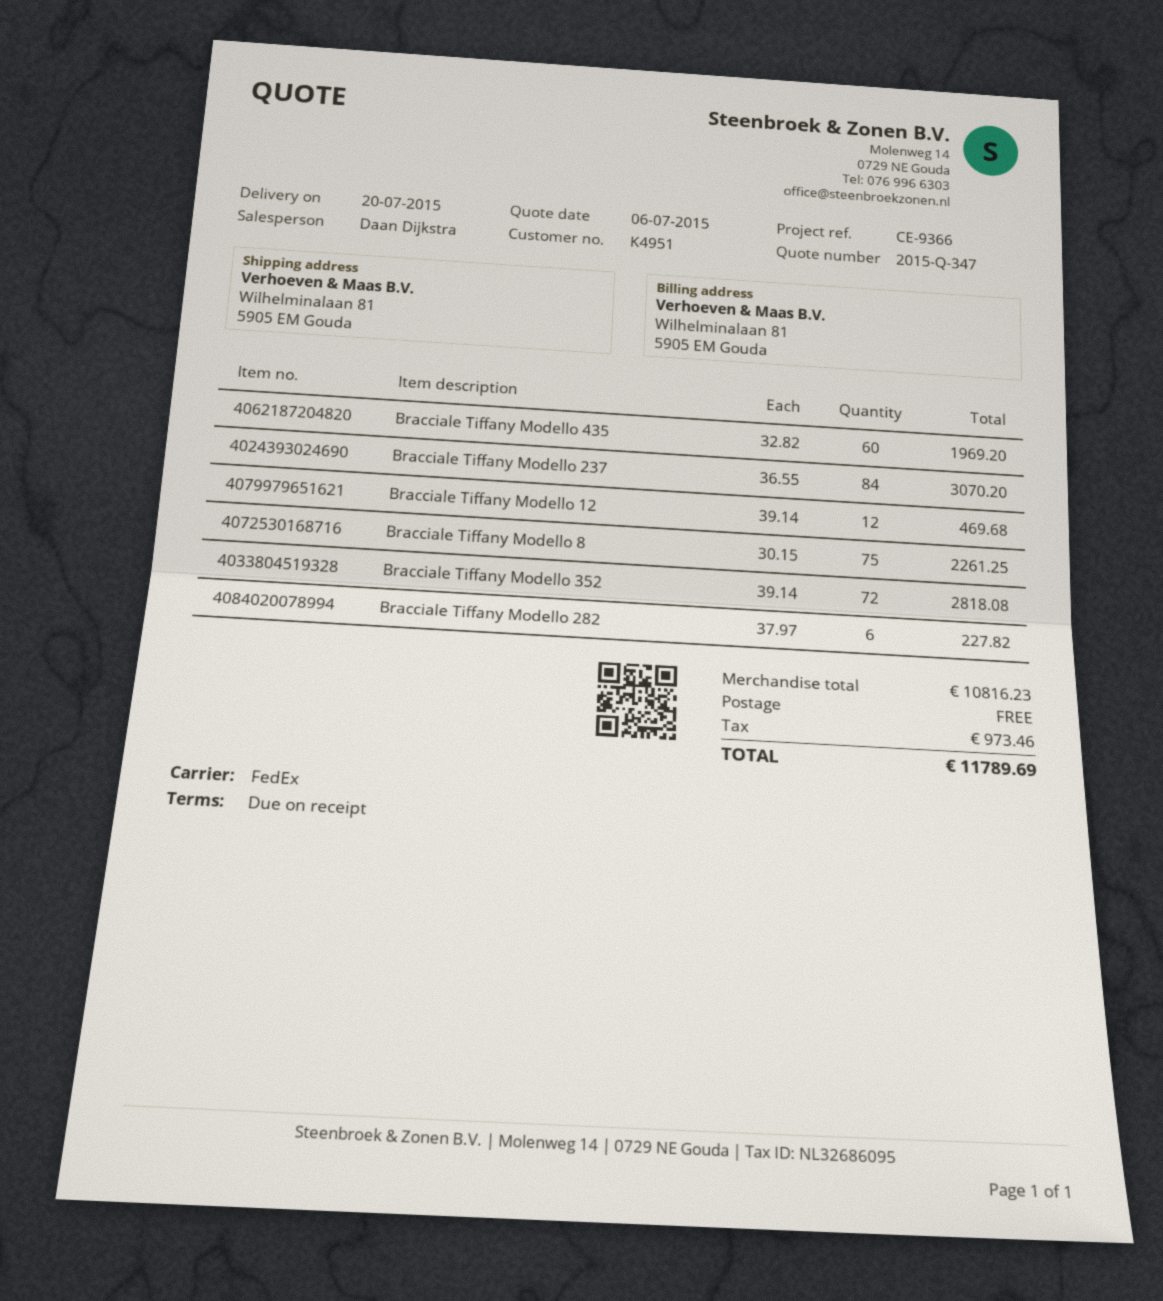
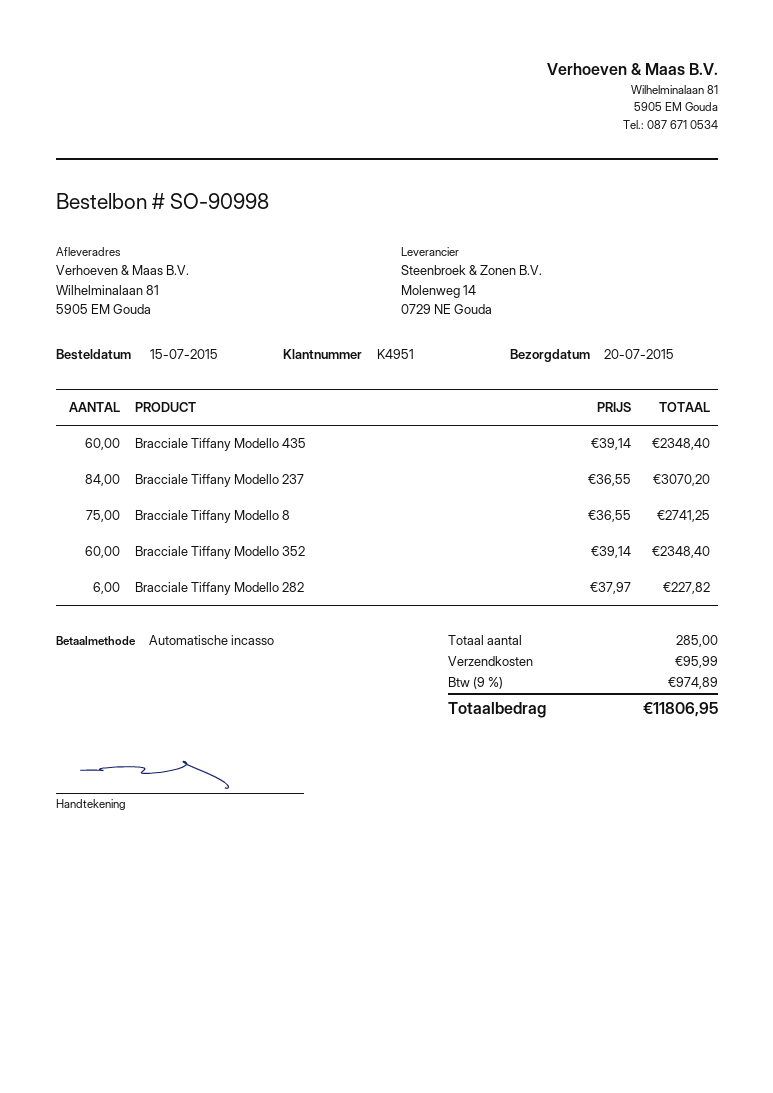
Bracciale Tiffany Modello 435: 60 x 32.82 = 1969.20 -> 60 x 39.14 = 2348.40
Bracciale Tiffany Modello 12: 12 x 39.14 = 469.68 -> none
Bracciale Tiffany Modello 8: 75 x 30.15 = 2261.25 -> 75 x 36.55 = 2741.25
Bracciale Tiffany Modello 352: 72 x 39.14 = 2818.08 -> 60 x 39.14 = 2348.40
shipping: 0.00 -> 95.99
tax: 973.46 -> 974.89
total: 11789.69 -> 11806.95

